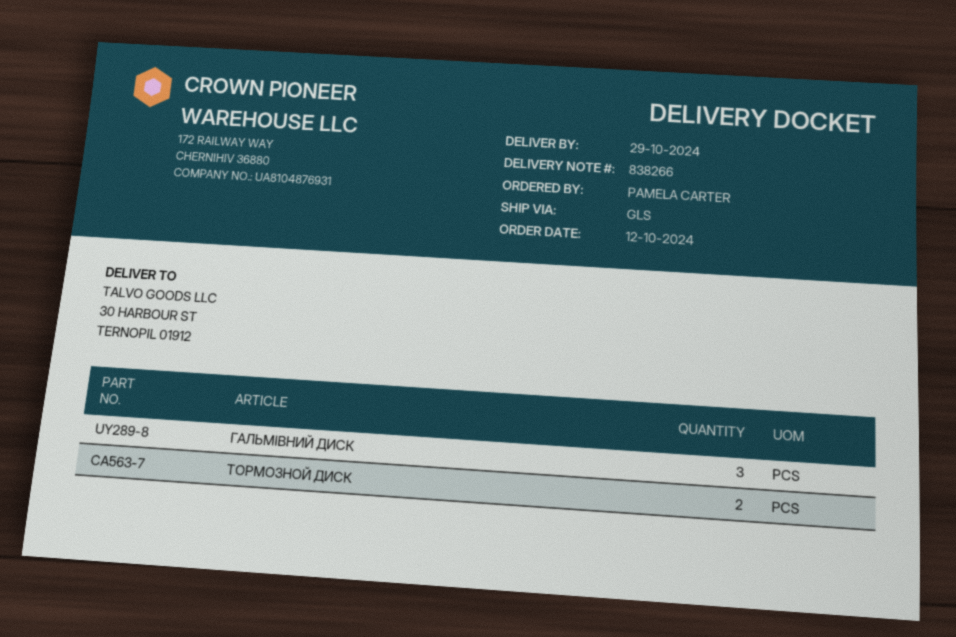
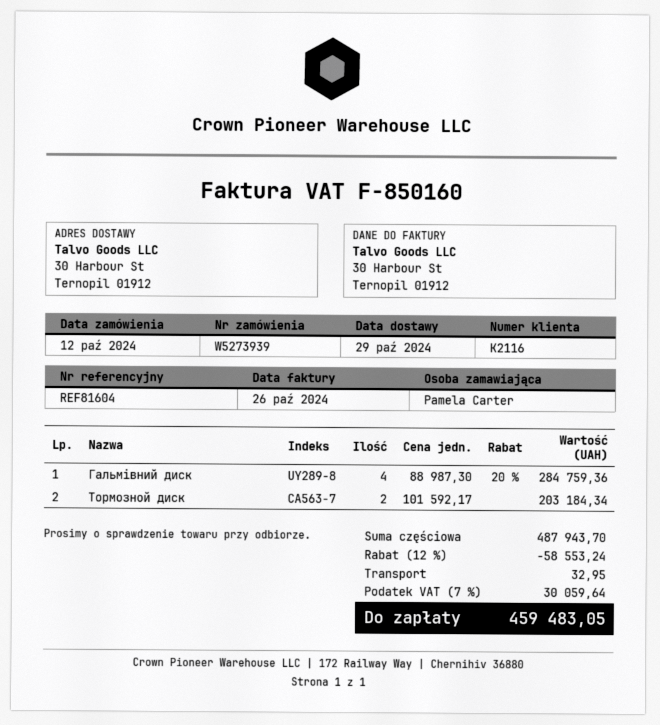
ГАЛЬМІВНИЙ ДИСК: 3 -> 4

